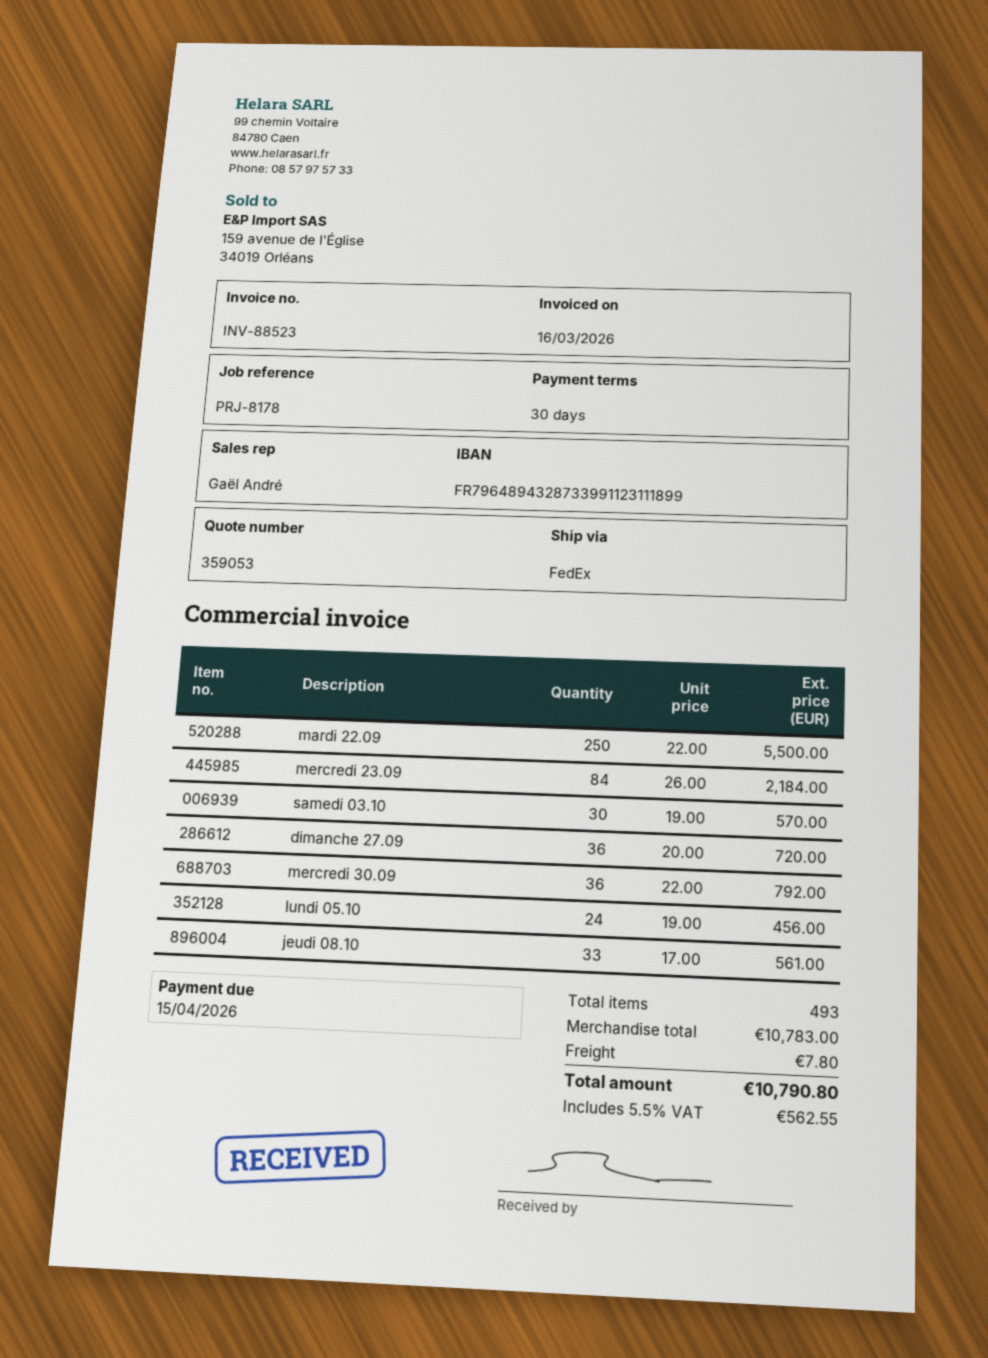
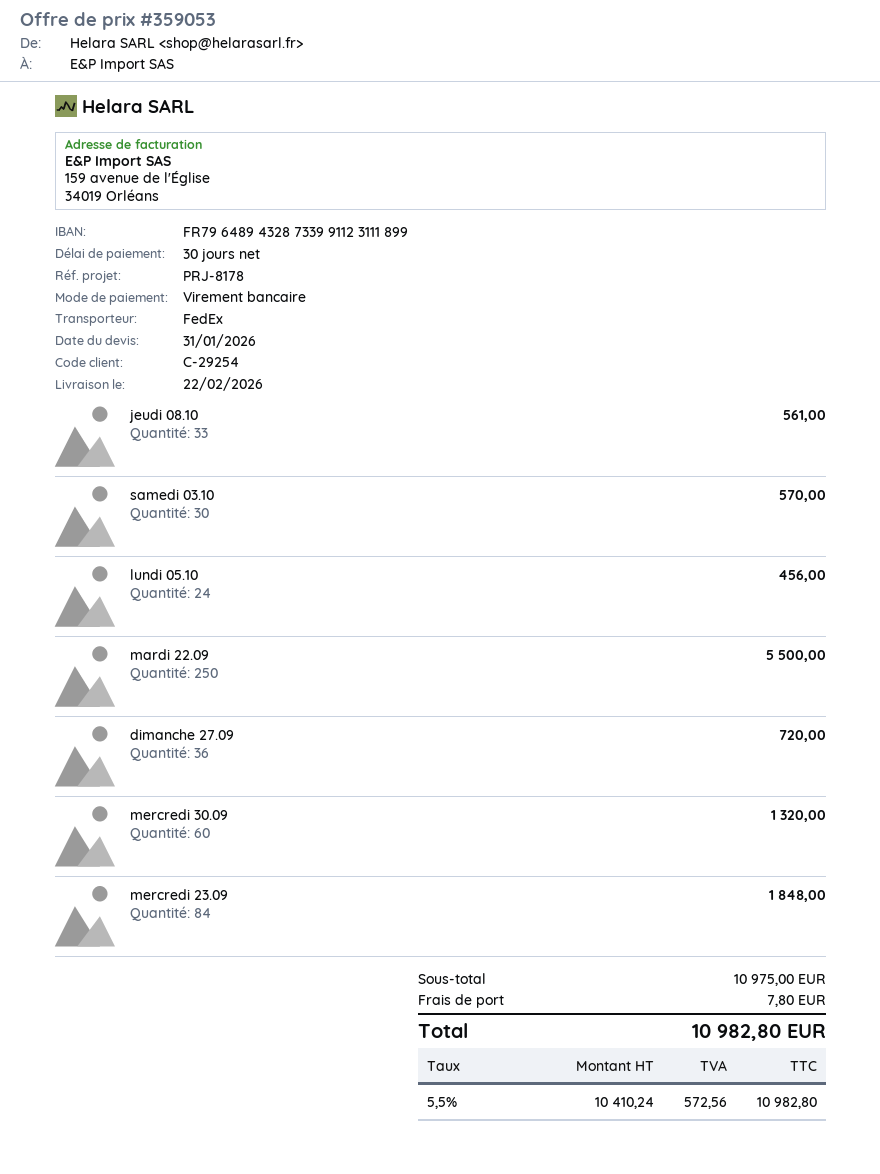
mercredi 23.09: 84 for 2184.00 -> 84 for 1848.00
mercredi 30.09: 36 for 792.00 -> 60 for 1320.00
subtotal: 10783.00 -> 10975.00
tax: 5.5% = 562.55 -> 5.5% = 572.56
total: 10790.80 -> 10982.80

